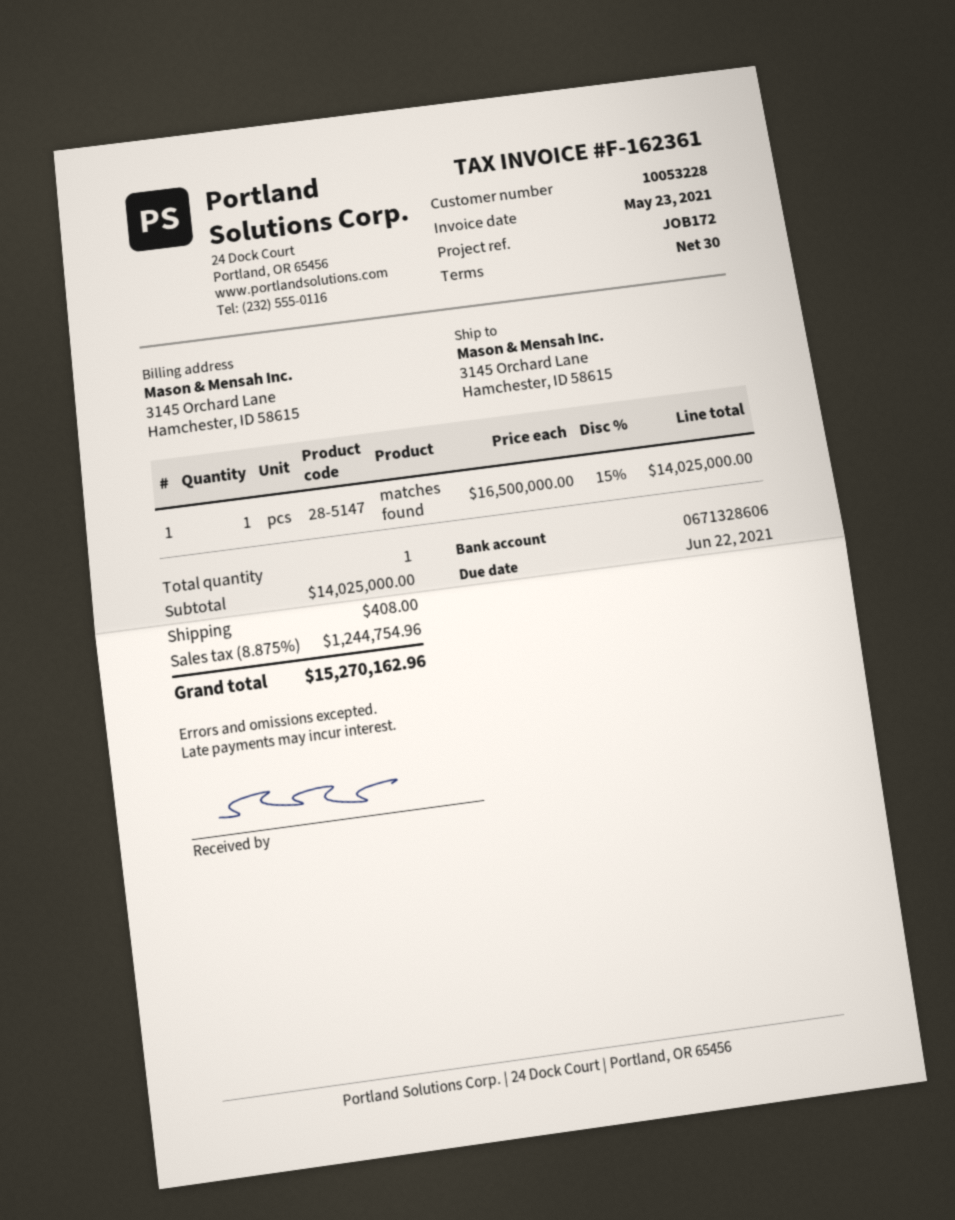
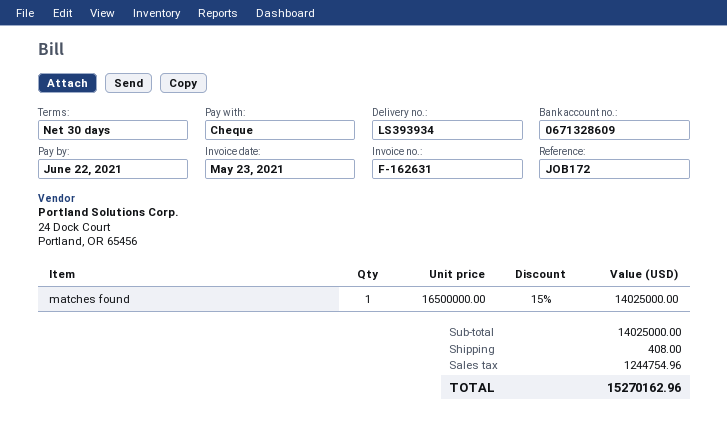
invoice number: F-162361 -> F-162631
bank account: 0671328606 -> 0671328609

